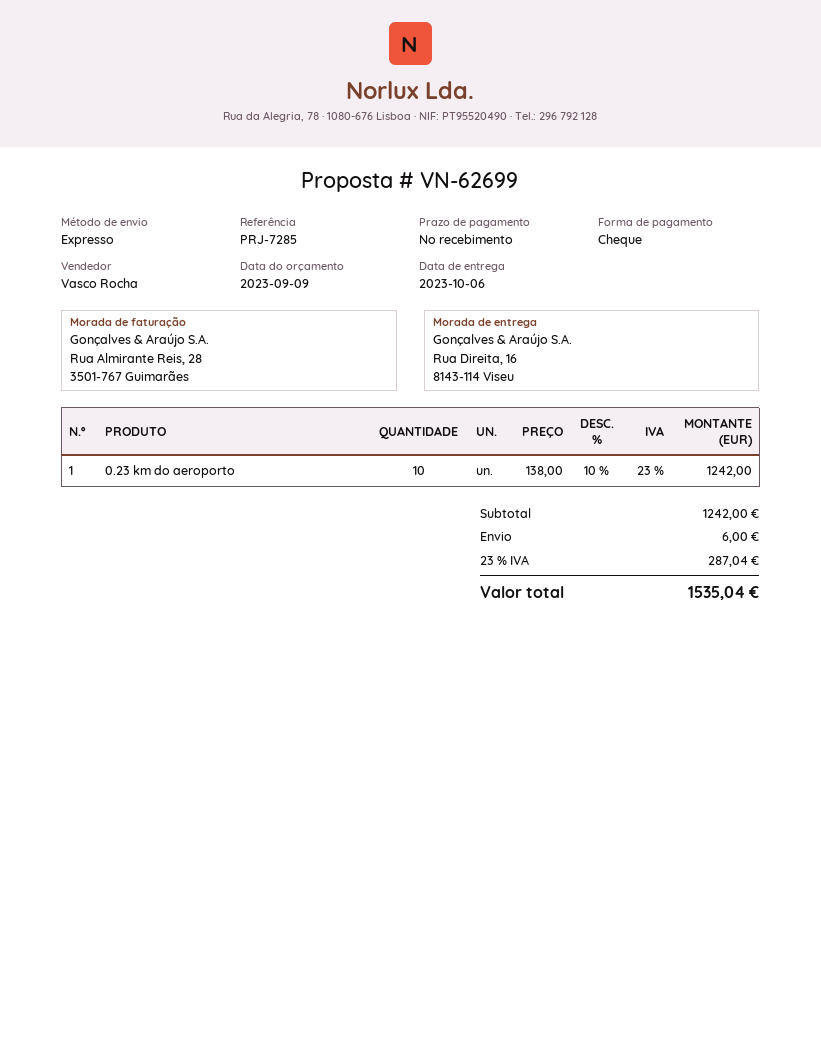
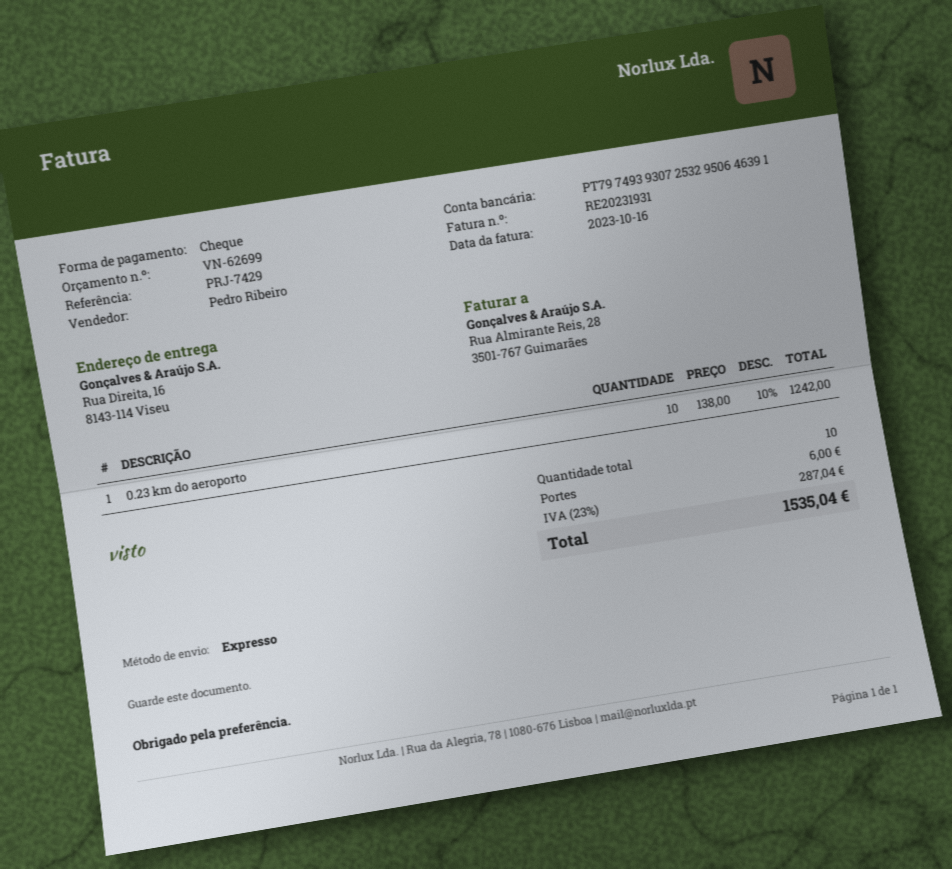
reference: PRJ-7285 -> PRJ-7429
sales rep: Vasco Rocha -> Pedro Ribeiro

